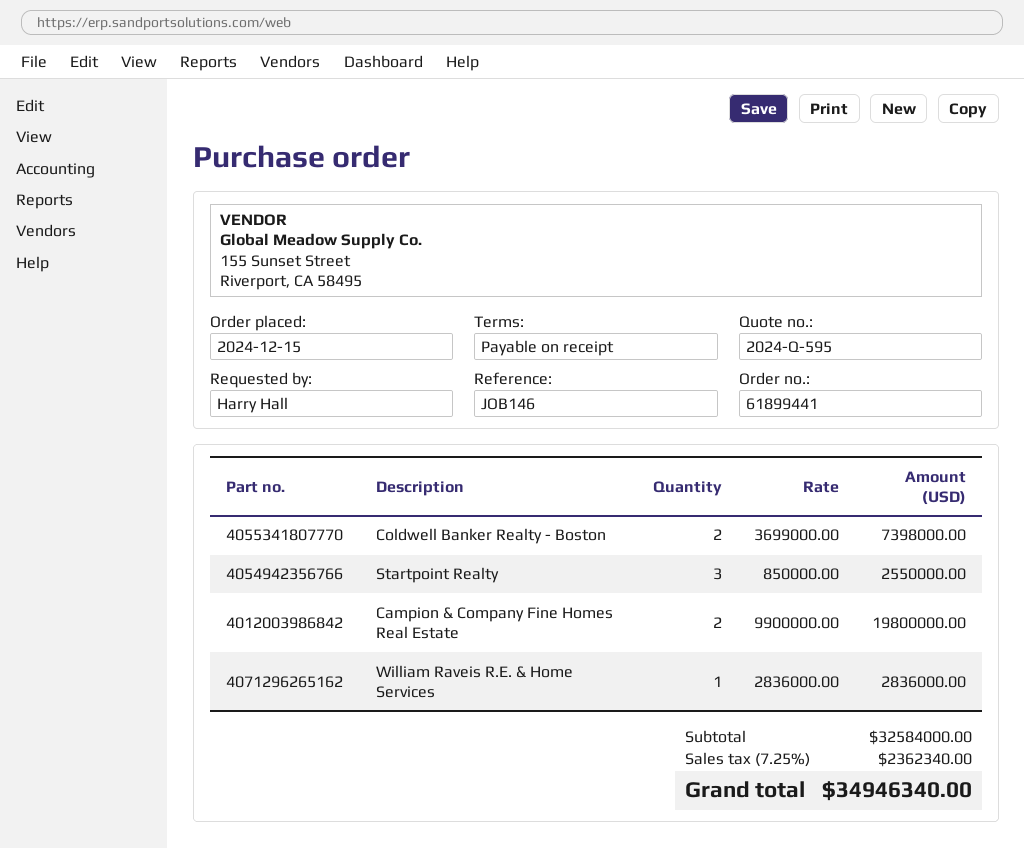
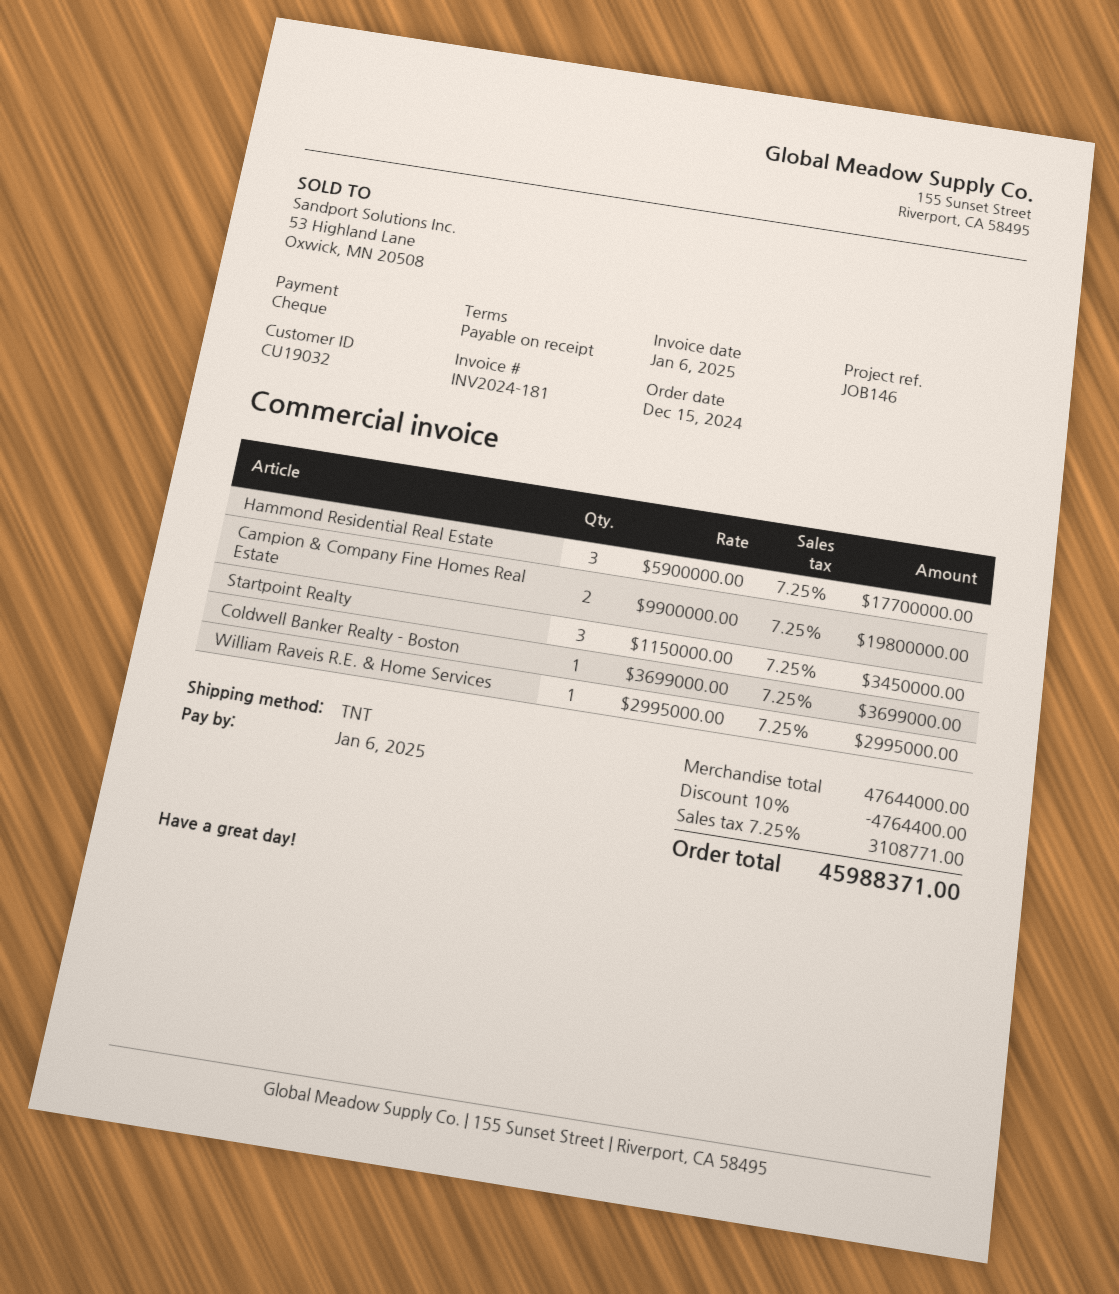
Coldwell Banker Realty - Boston: 2 x 3699000.00 = 7398000.00 -> 1 x 3699000.00 = 3699000.00
Startpoint Realty: 3 x 850000.00 = 2550000.00 -> 3 x 1150000.00 = 3450000.00
William Raveis R.E. & Home Services: 1 x 2836000.00 = 2836000.00 -> 1 x 2995000.00 = 2995000.00
Hammond Residential Real Estate: none -> 3 x 5900000.00 = 17700000.00
subtotal: 32584000.00 -> 47644000.00
discount: none -> 10% = 4764400.00
tax: 7.25% = 2362340.00 -> 7.25% = 3108771.00
total: 34946340.00 -> 45988371.00

